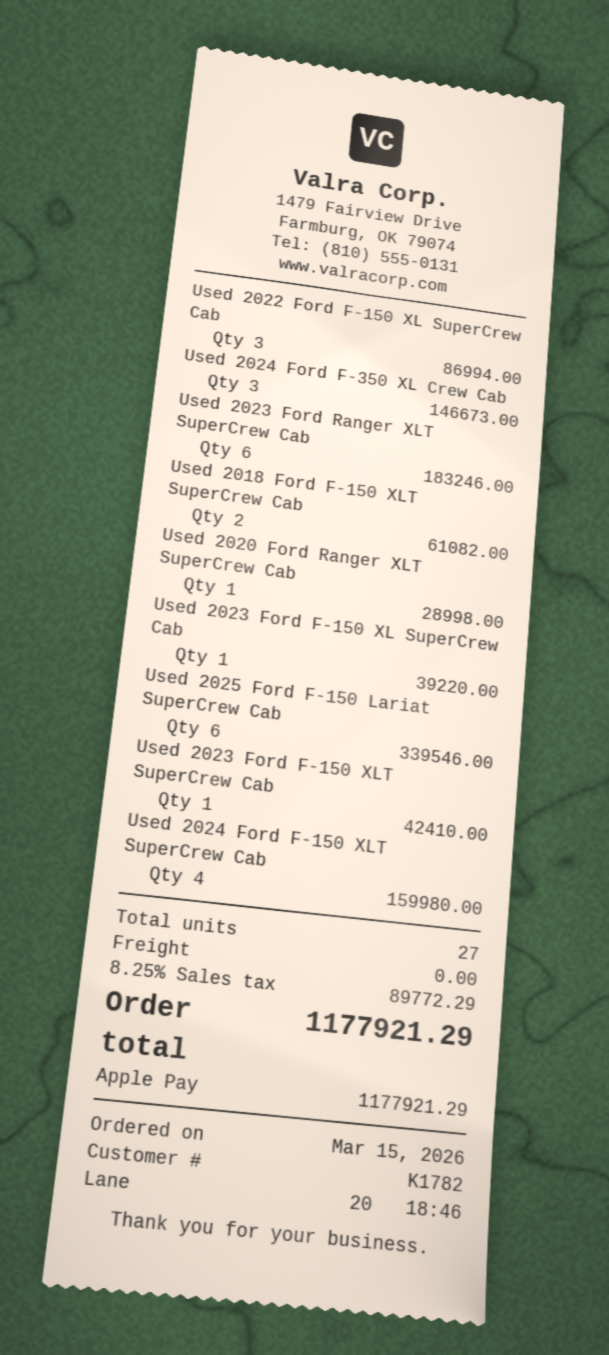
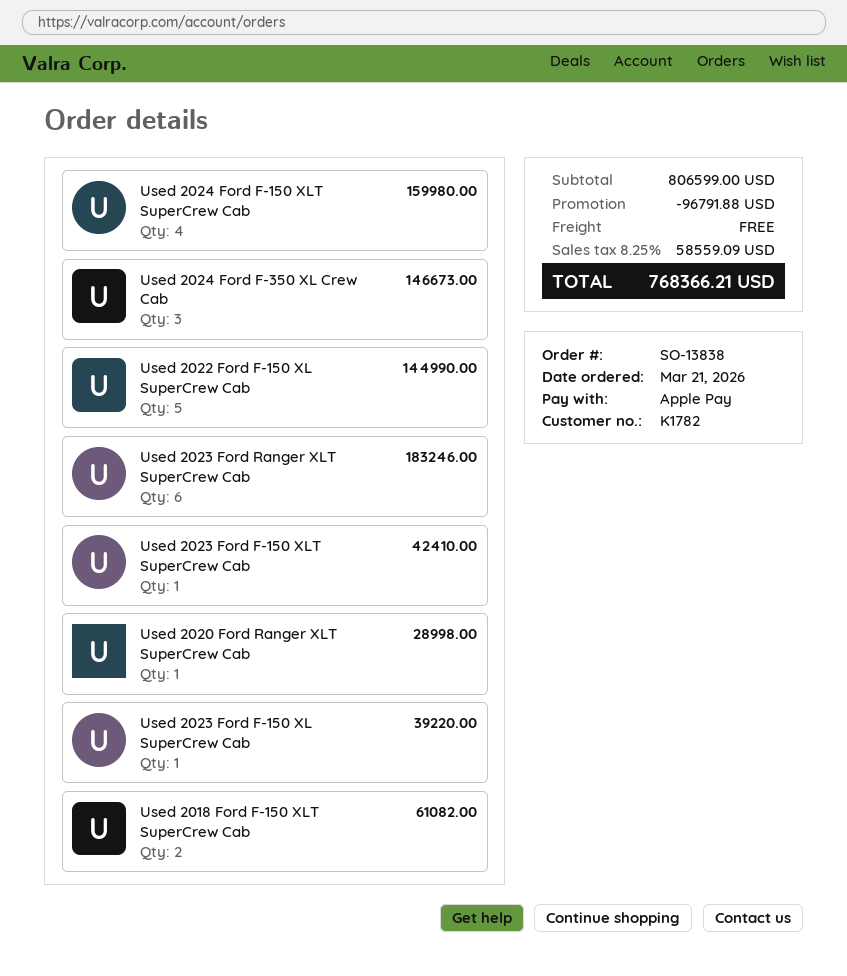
order date: 2026-03-15 -> 2026-03-21
Used 2022 Ford F-150 XL SuperCrew Cab: 3 for 86994.00 -> 5 for 144990.00
Used 2025 Ford F-150 Lariat SuperCrew Cab: 6 for 339546.00 -> none
discount: none -> 96791.88
tax: 8.25% = 89772.29 -> 8.25% = 58559.09
total: 1177921.29 -> 768366.21

